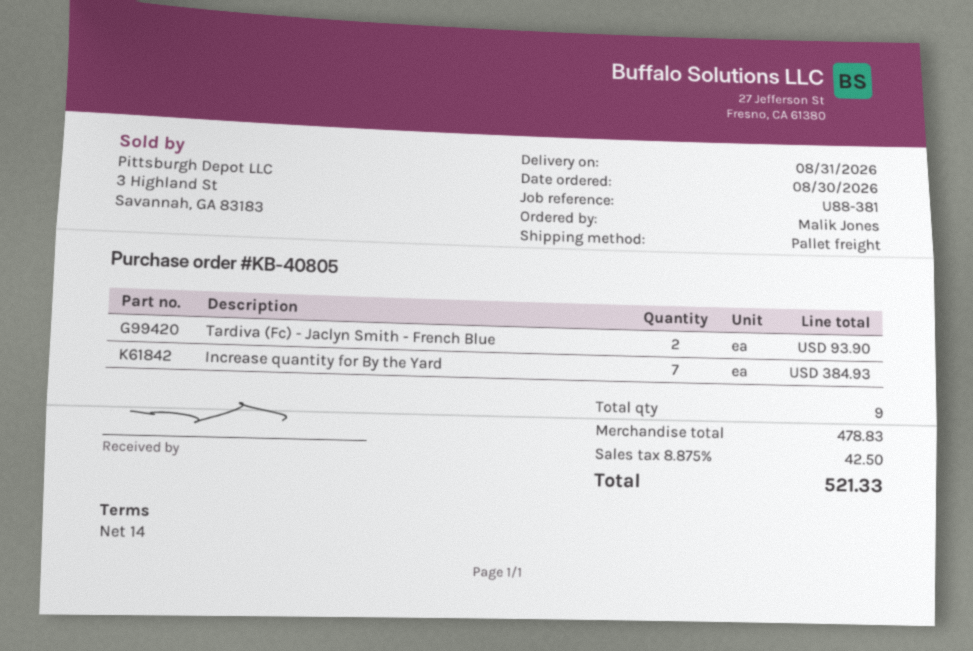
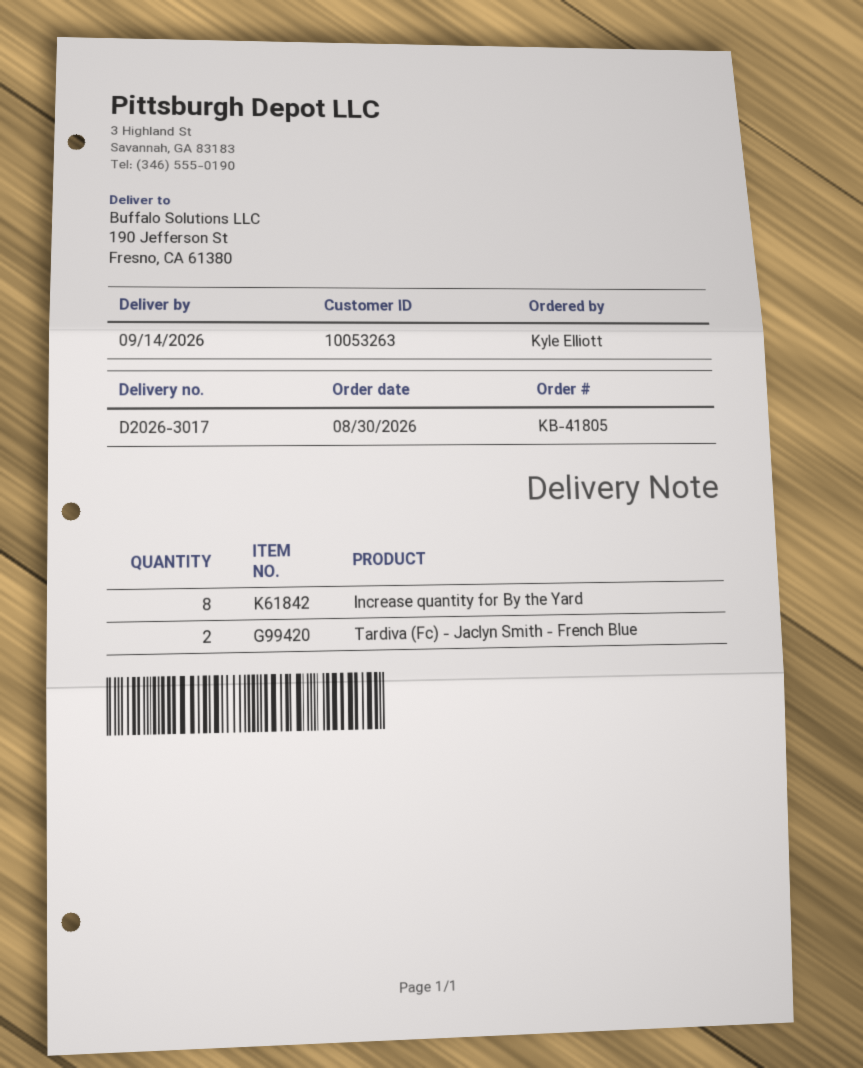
order number: KB-40805 -> KB-41805
delivery date: 2026-08-31 -> 2026-09-14
ordered by: Malik Jones -> Kyle Elliott
Increase quantity for By the Yard: 7 -> 8

